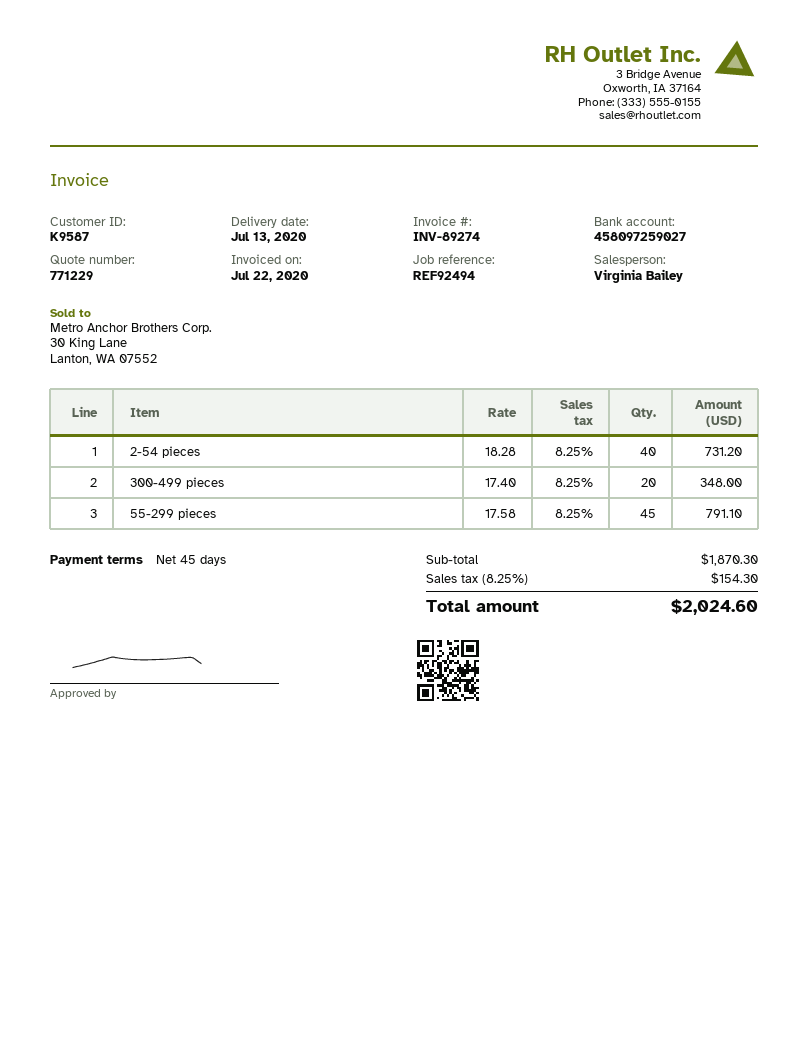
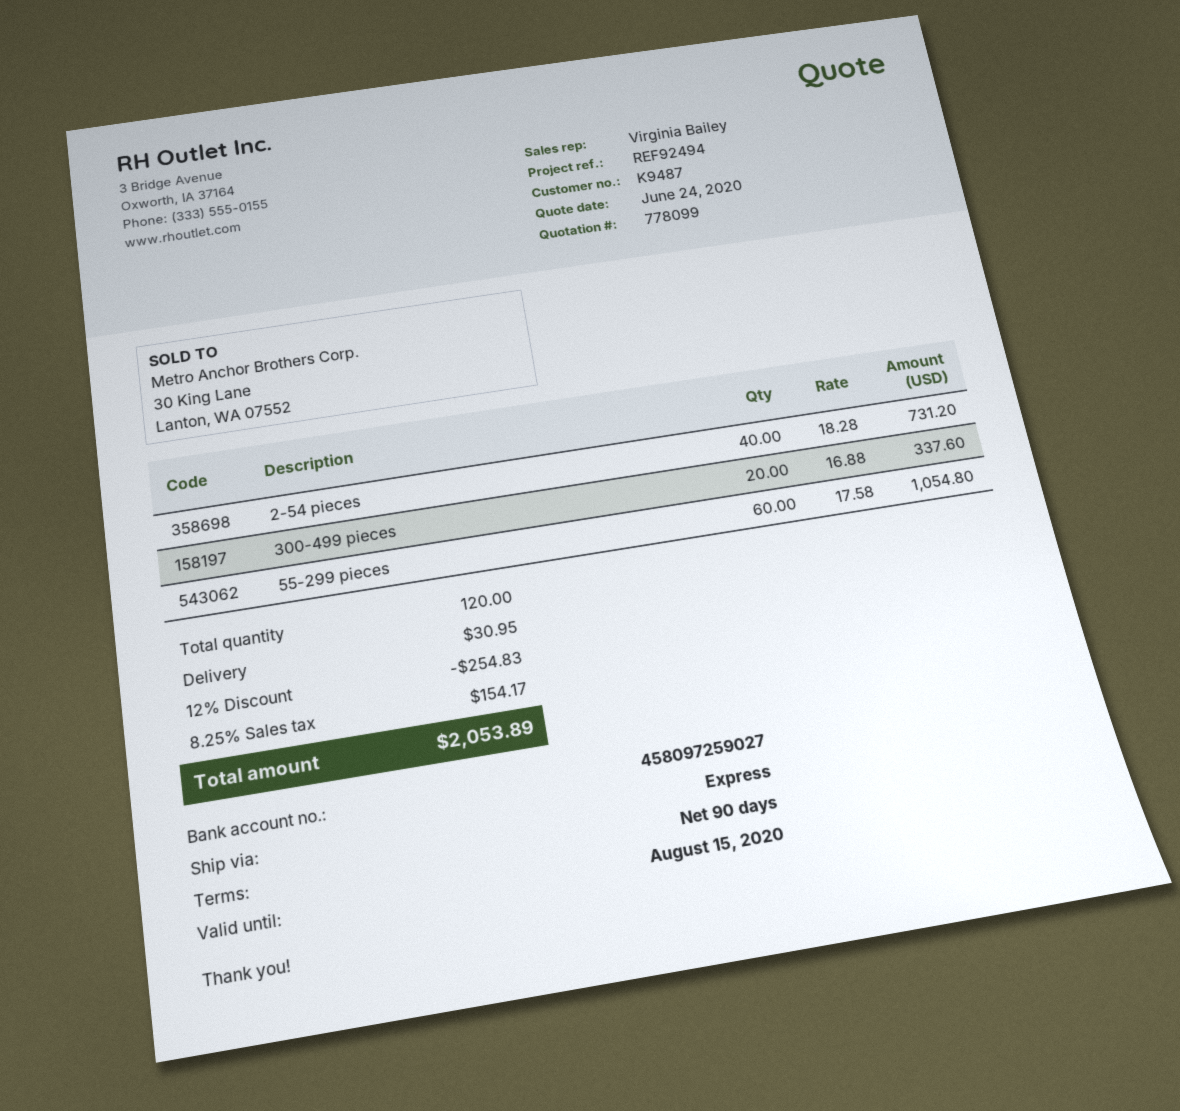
quote number: 771229 -> 778099
payment terms: 45 days -> 90 days
customer number: K9587 -> K9487
300-499 pieces: 20 x 17.40 = 348.00 -> 20 x 16.88 = 337.60
55-299 pieces: 45 x 17.58 = 791.10 -> 60 x 17.58 = 1054.80
discount: none -> 12% = 254.83
shipping: none -> 30.95
tax: 8.25% = 154.30 -> 8.25% = 154.17
total: 2024.60 -> 2053.89

